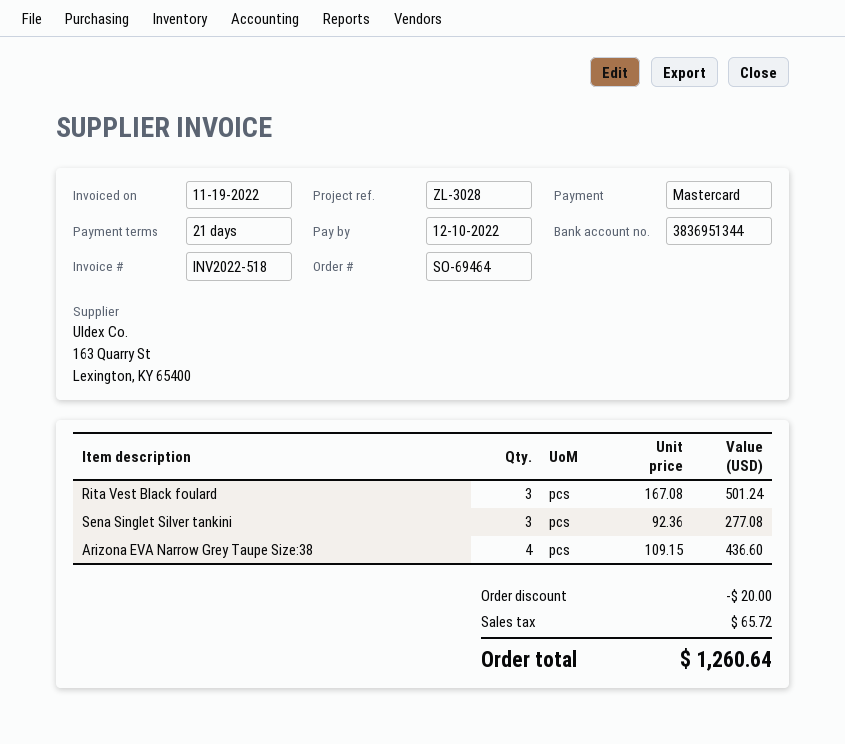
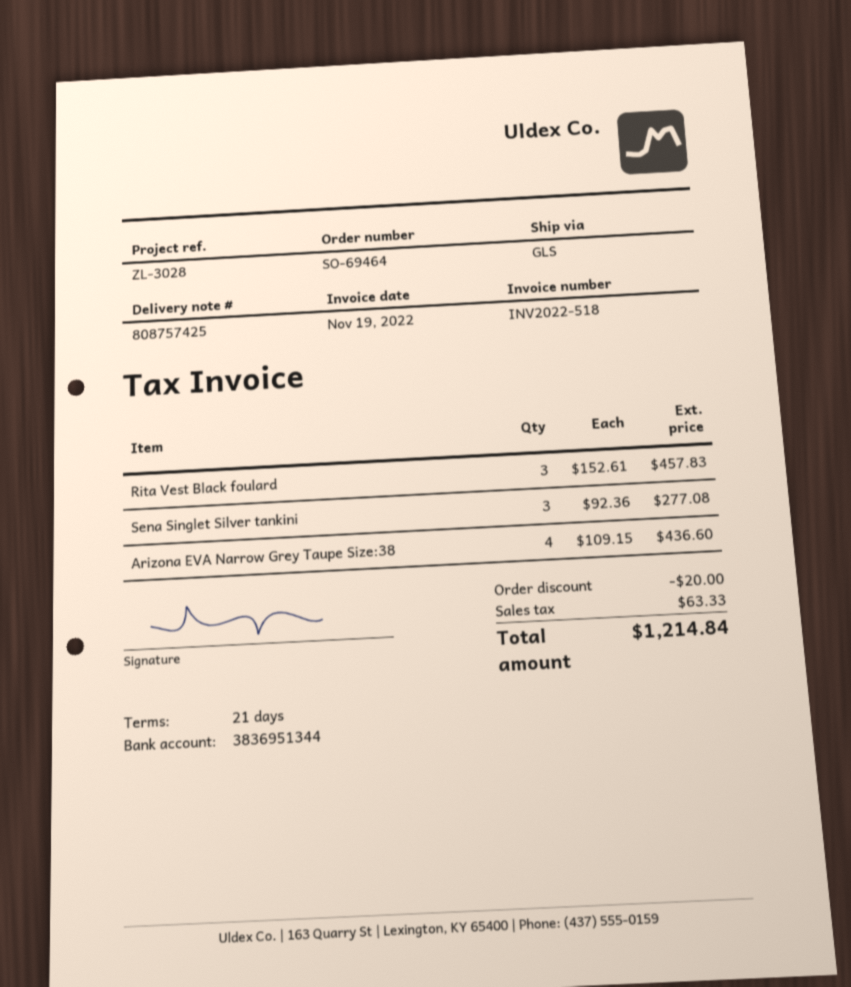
Rita Vest Black foulard: 3 x 167.08 = 501.24 -> 3 x 152.61 = 457.83
tax: 65.72 -> 63.33
total: 1260.64 -> 1214.84

